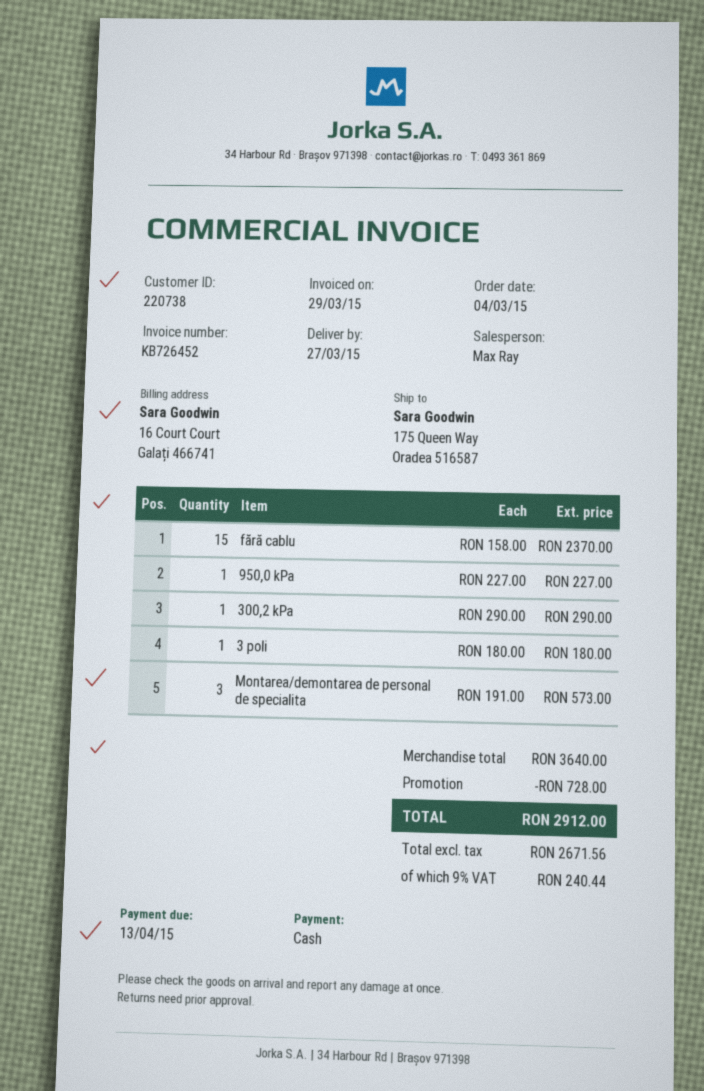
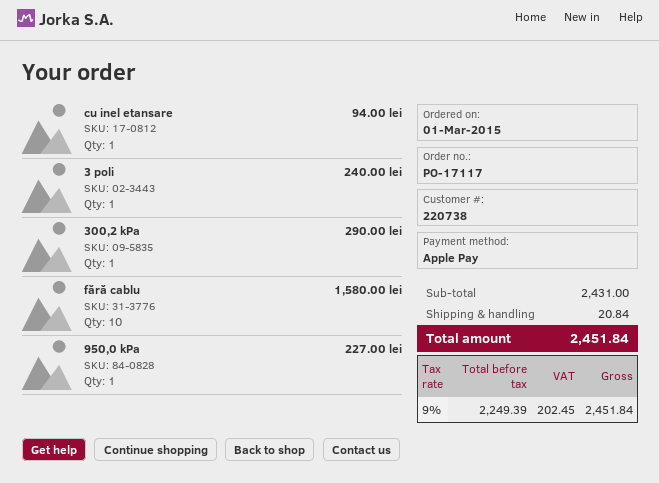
order date: 2015-03-04 -> 2015-03-01
payment method: cash -> Apple Pay
fără cablu: 15 for 2370.00 -> 10 for 1580.00
3 poli: 1 for 180.00 -> 1 for 240.00
Montarea/demontarea de personal de specialita: 3 for 573.00 -> none
cu inel etansare: none -> 1 for 94.00
subtotal: 3640.00 -> 2431.00
discount: 728.00 -> none
shipping: none -> 20.84
net: 2671.56 -> 2249.39
tax: 9% = 240.44 -> 9% = 202.45
total: 2912.00 -> 2451.84

